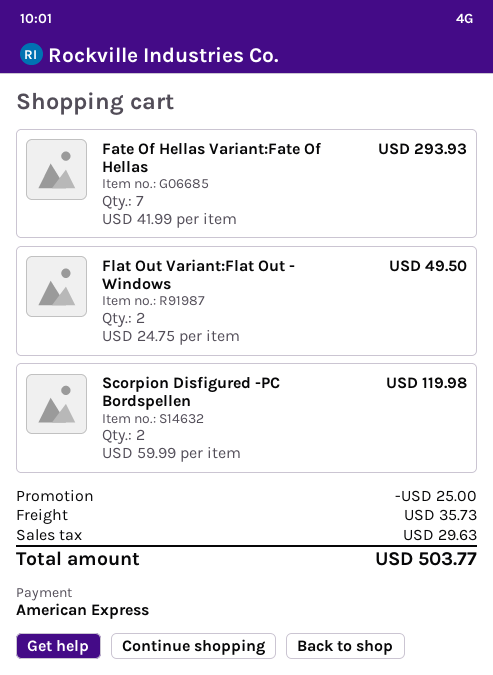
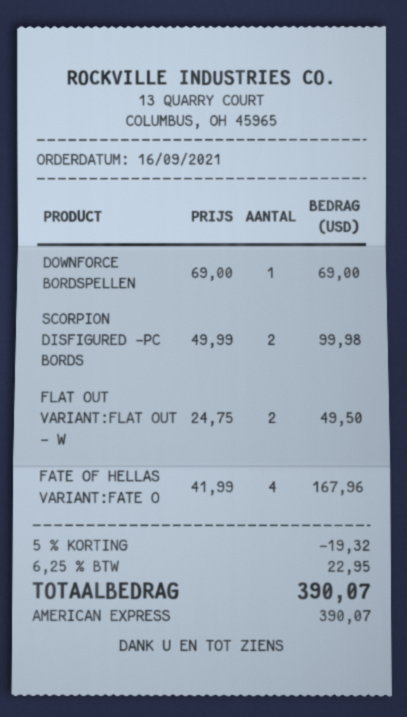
Fate Of Hellas Variant:Fate Of Hellas: 7 x 41.99 = 293.93 -> 4 x 41.99 = 167.96
Scorpion Disfigured -PC Bordspellen: 2 x 59.99 = 119.98 -> 2 x 49.99 = 99.98
DOWNFORCE BORDSPELLEN: none -> 1 x 69.00 = 69.00
discount: 25.00 -> 19.32
shipping: 35.73 -> none
tax: 29.63 -> 22.95
total: 503.77 -> 390.07

